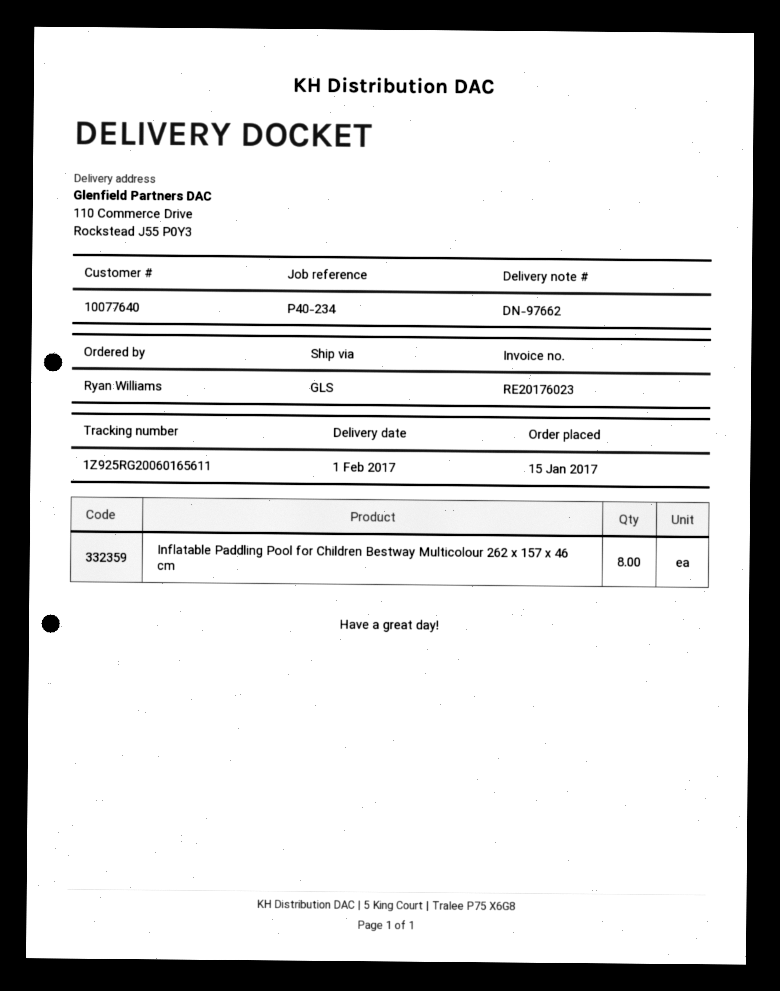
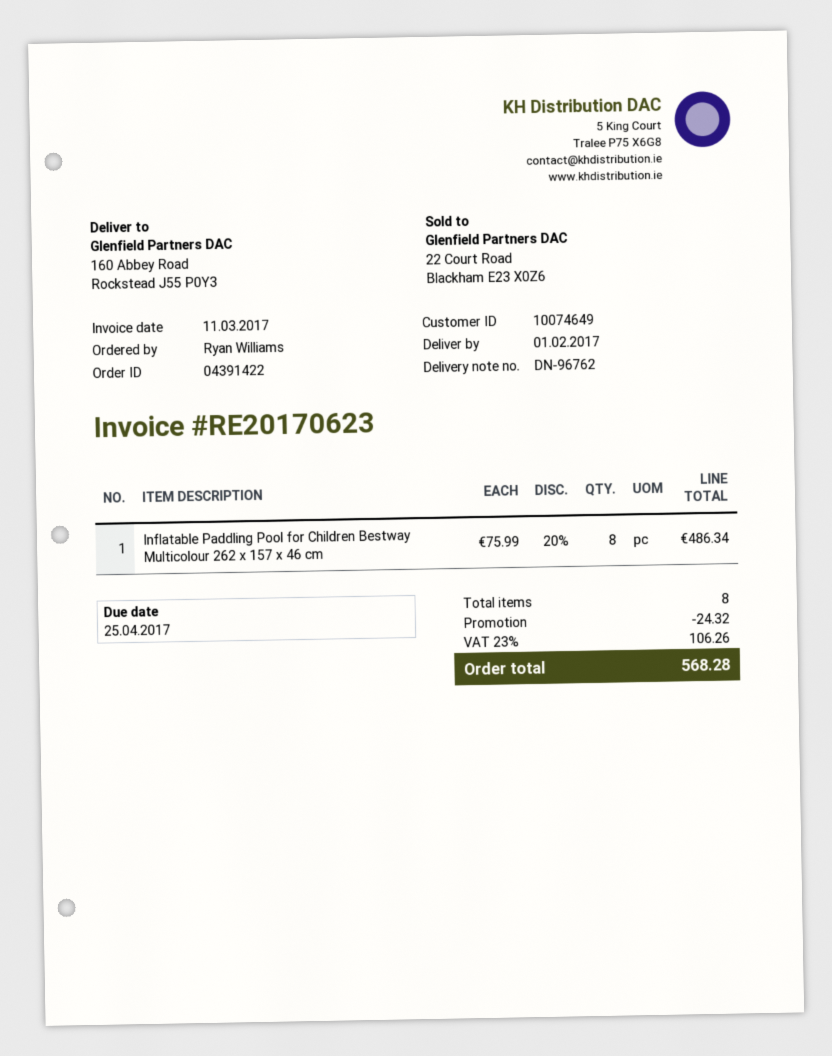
delivery note number: DN-97662 -> DN-96762
invoice number: RE20176023 -> RE20170623
customer number: 10077640 -> 10074649
ship to: 110 Commerce Drive, Rockstead J55 P0Y3 -> 160 Abbey Road, Rockstead J55 P0Y3

